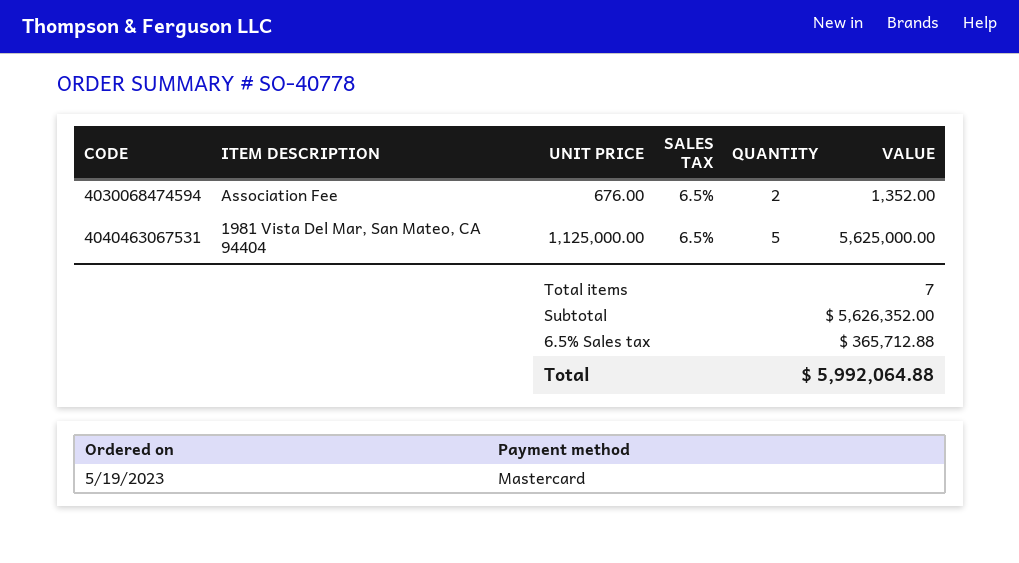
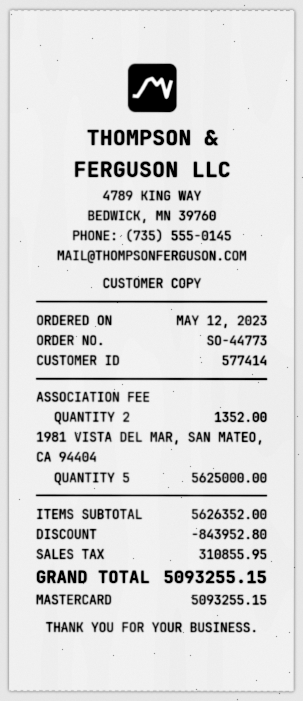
order number: SO-40778 -> SO-44773
order date: 2023-05-19 -> 2023-05-12
discount: none -> 843952.80
tax: 365712.88 -> 310855.95
total: 5992064.88 -> 5093255.15

